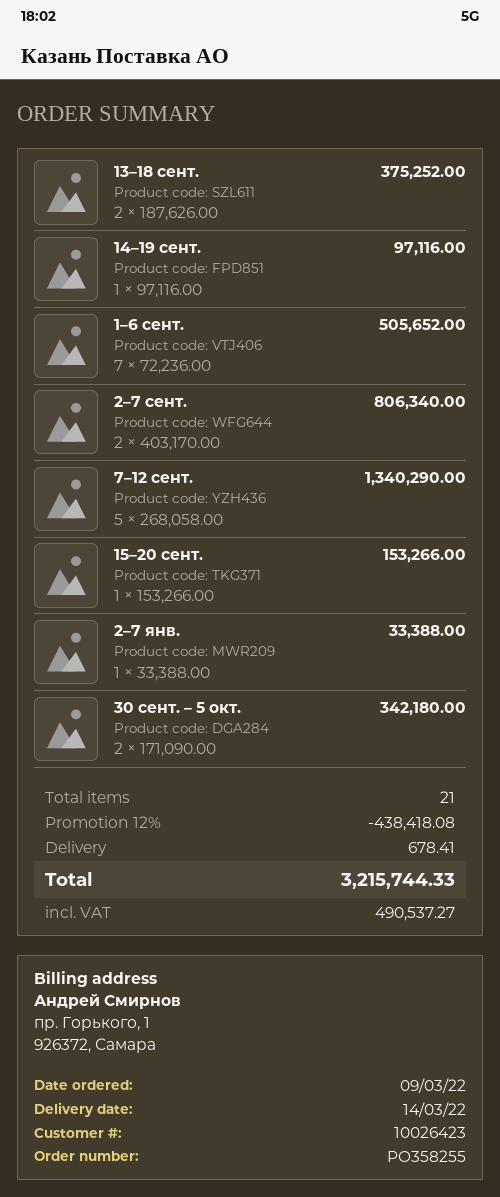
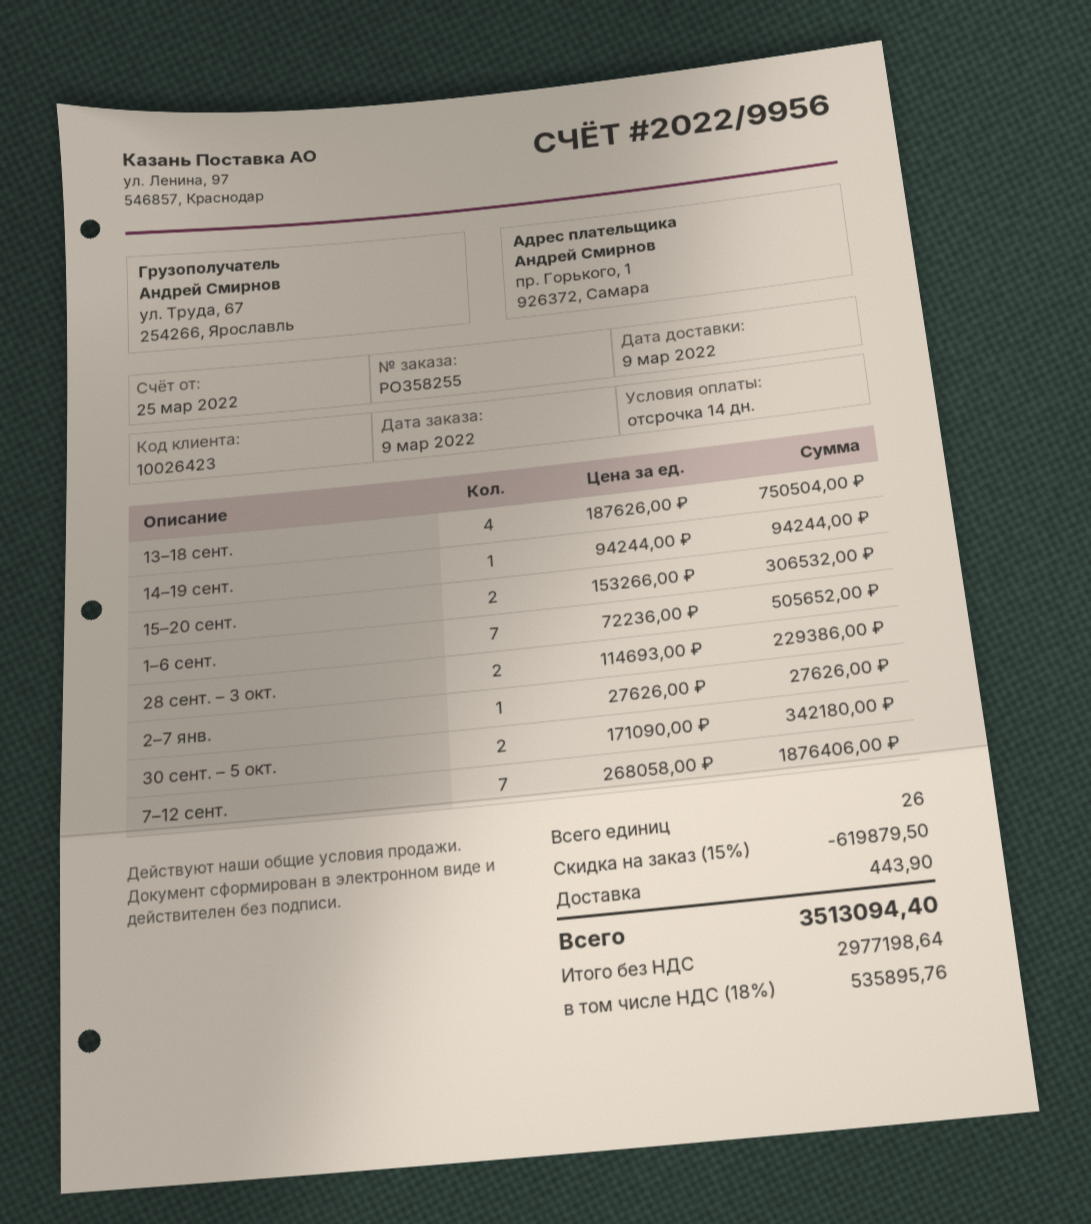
delivery date: 2022-03-14 -> 2022-03-09
13–18 сент.: 2 x 187626.00 = 375252.00 -> 4 x 187626.00 = 750504.00
14–19 сент.: 1 x 97116.00 = 97116.00 -> 1 x 94244.00 = 94244.00
2–7 сент.: 2 x 403170.00 = 806340.00 -> none
7–12 сент.: 5 x 268058.00 = 1340290.00 -> 7 x 268058.00 = 1876406.00
15–20 сент.: 1 x 153266.00 = 153266.00 -> 2 x 153266.00 = 306532.00
2–7 янв.: 1 x 33388.00 = 33388.00 -> 1 x 27626.00 = 27626.00
28 сент. – 3 окт.: none -> 2 x 114693.00 = 229386.00
total quantity: 21 -> 26
discount: 12% = 438418.08 -> 15% = 619879.50
shipping: 678.41 -> 443.90
tax: 490537.27 -> 535895.76
total: 3215744.33 -> 3513094.40

